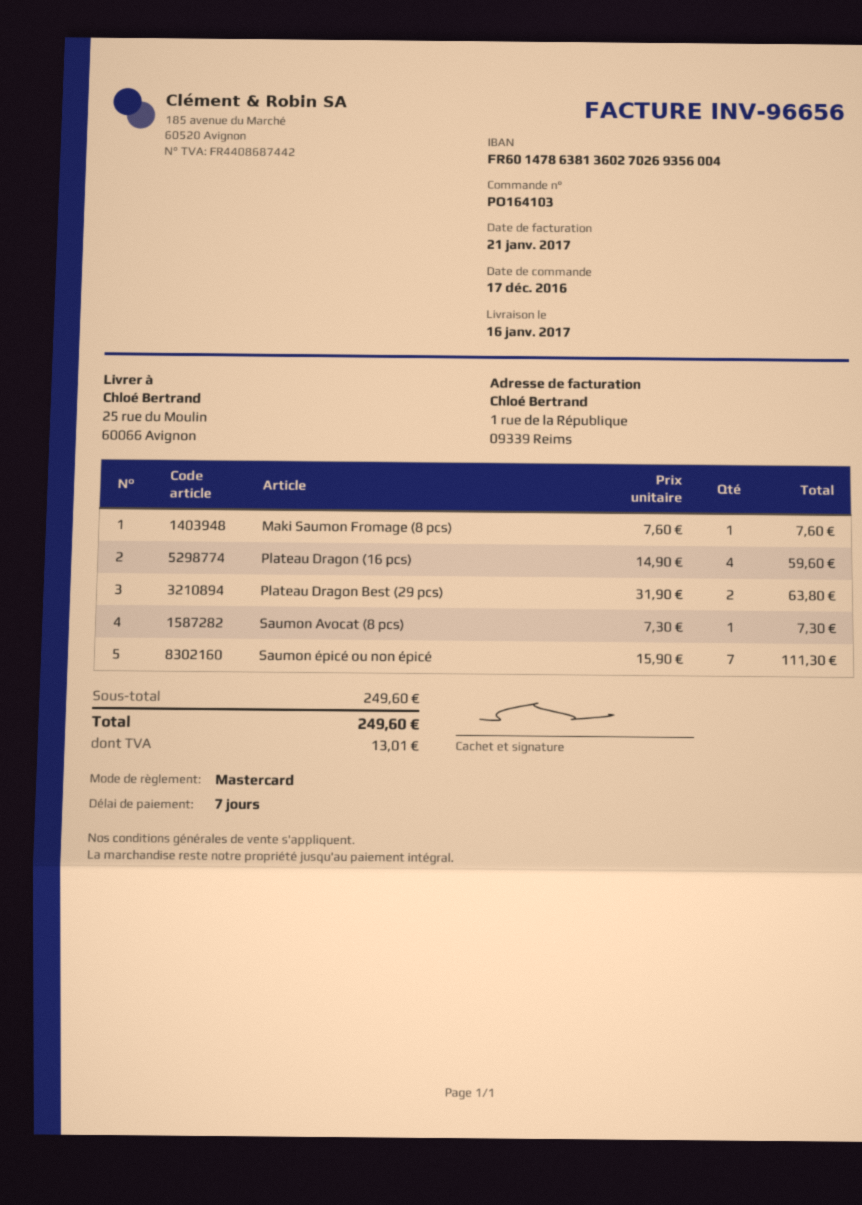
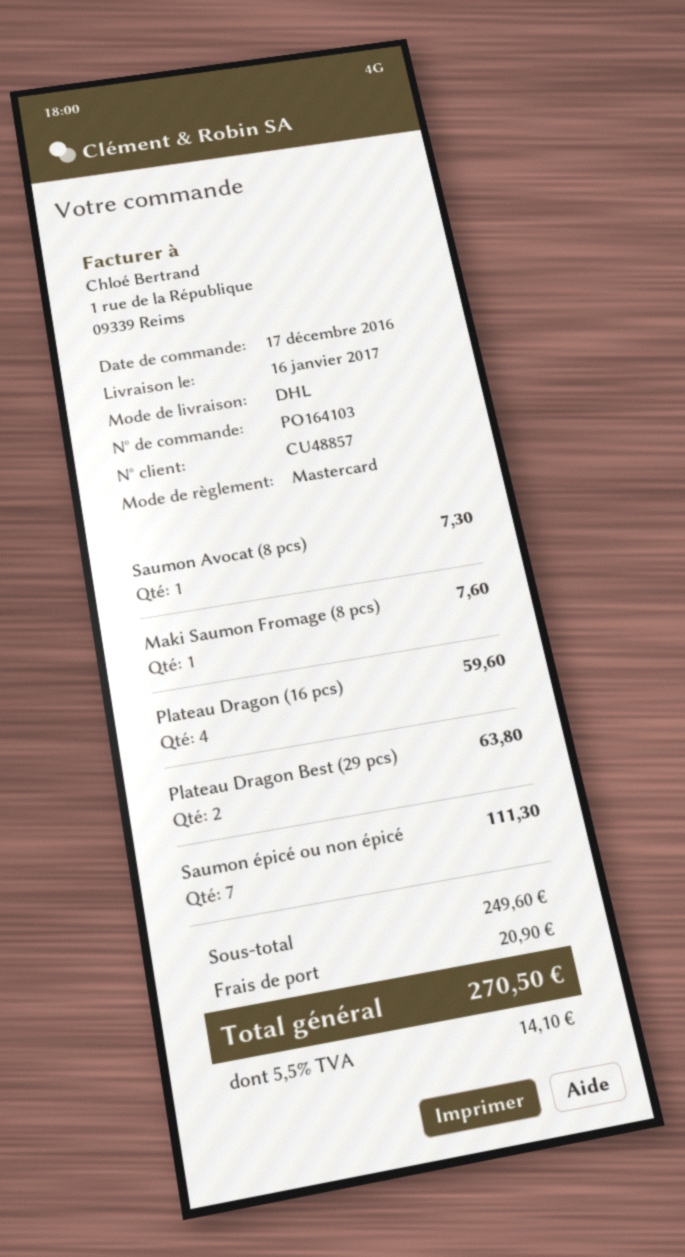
shipping: none -> 20.90
tax: 13.01 -> 14.10
total: 249.60 -> 270.50

